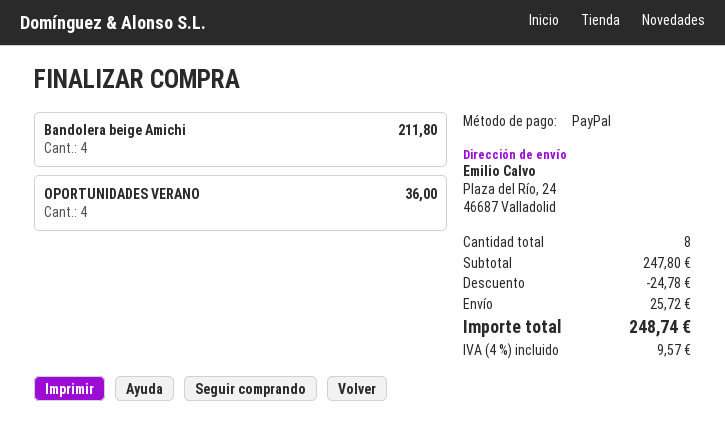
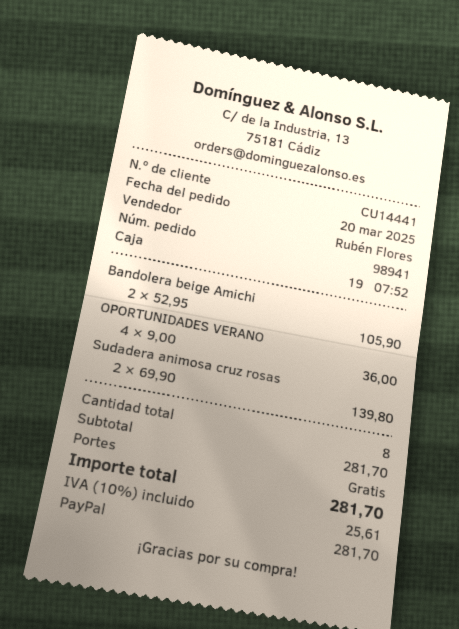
Bandolera beige Amichi: 4 for 211.80 -> 2 for 105.90
Sudadera animosa cruz rosas: none -> 2 for 139.80
subtotal: 247.80 -> 281.70
discount: 24.78 -> none
shipping: 25.72 -> 0.00
tax: 4% = 9.57 -> 10% = 25.61
total: 248.74 -> 281.70

